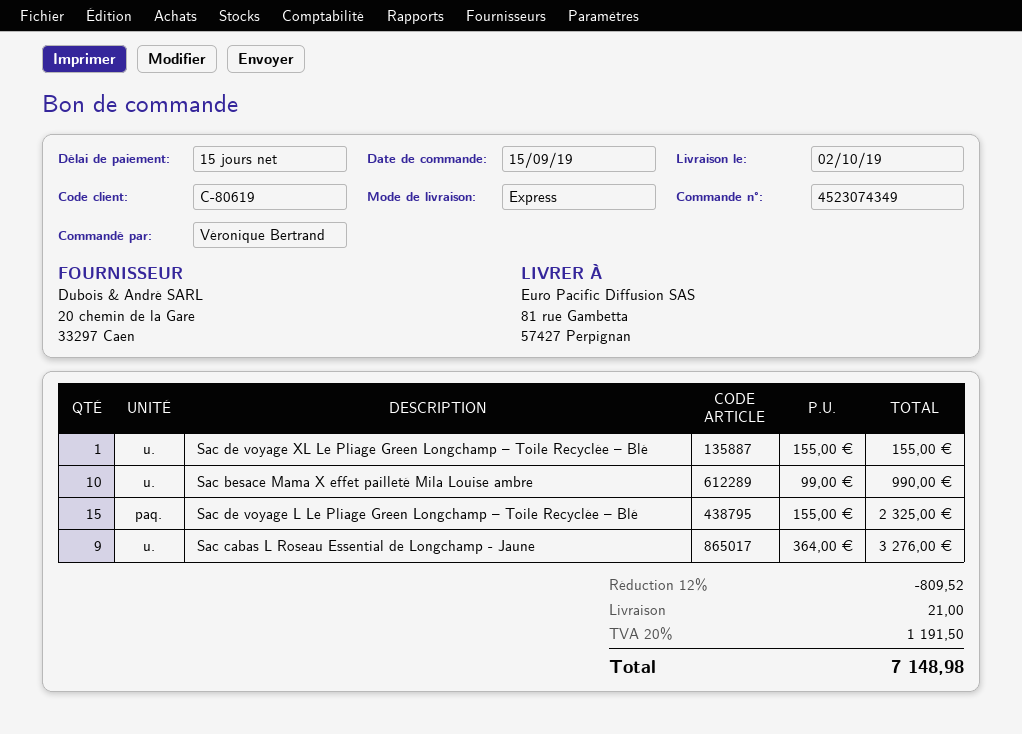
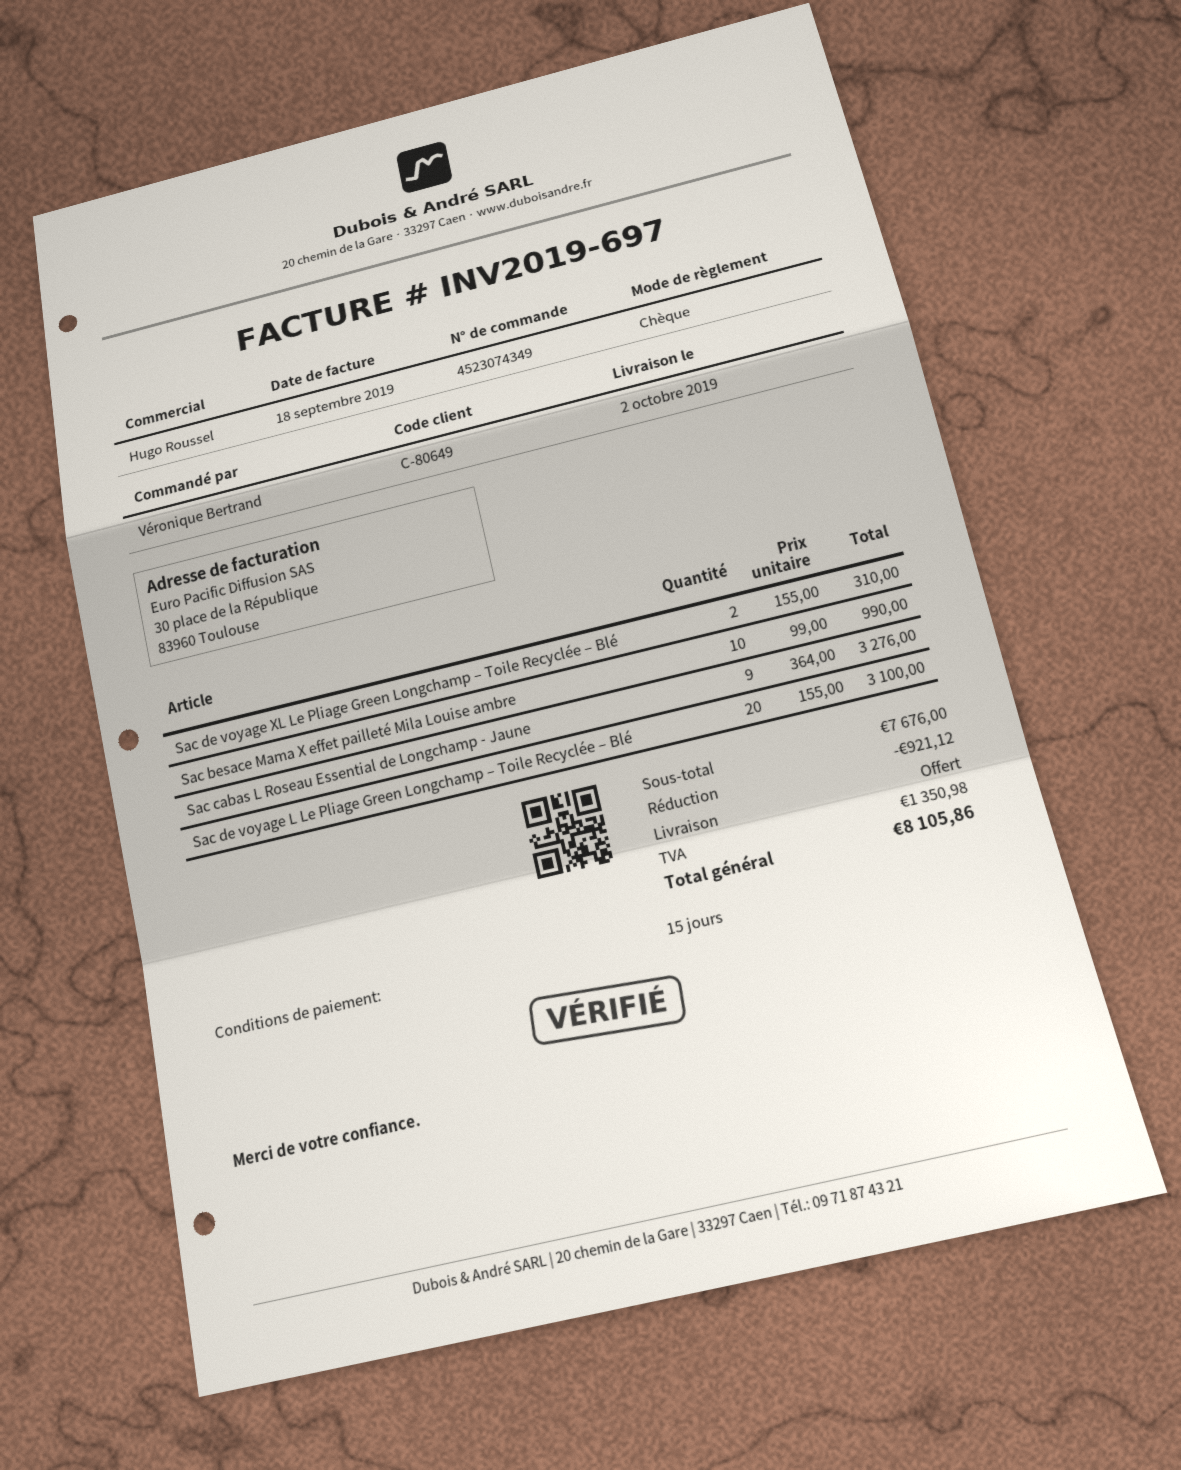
customer number: C-80619 -> C-80649
Sac de voyage XL Le Pliage Green Longchamp – Toile Recyclée – Blé: 1 x 155.00 = 155.00 -> 2 x 155.00 = 310.00
Sac de voyage L Le Pliage Green Longchamp – Toile Recyclée – Blé: 15 x 155.00 = 2325.00 -> 20 x 155.00 = 3100.00
discount: 809.52 -> 921.12
shipping: 21.00 -> 0.00
tax: 1191.50 -> 1350.98
total: 7148.98 -> 8105.86

